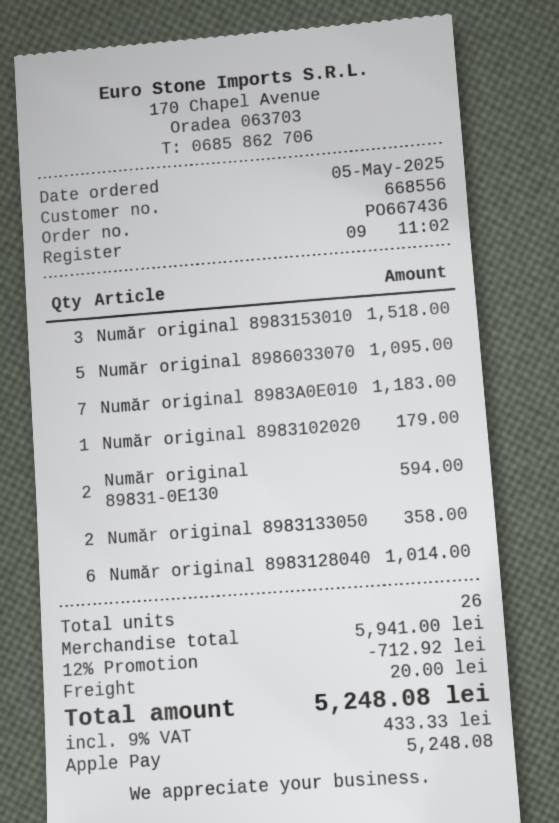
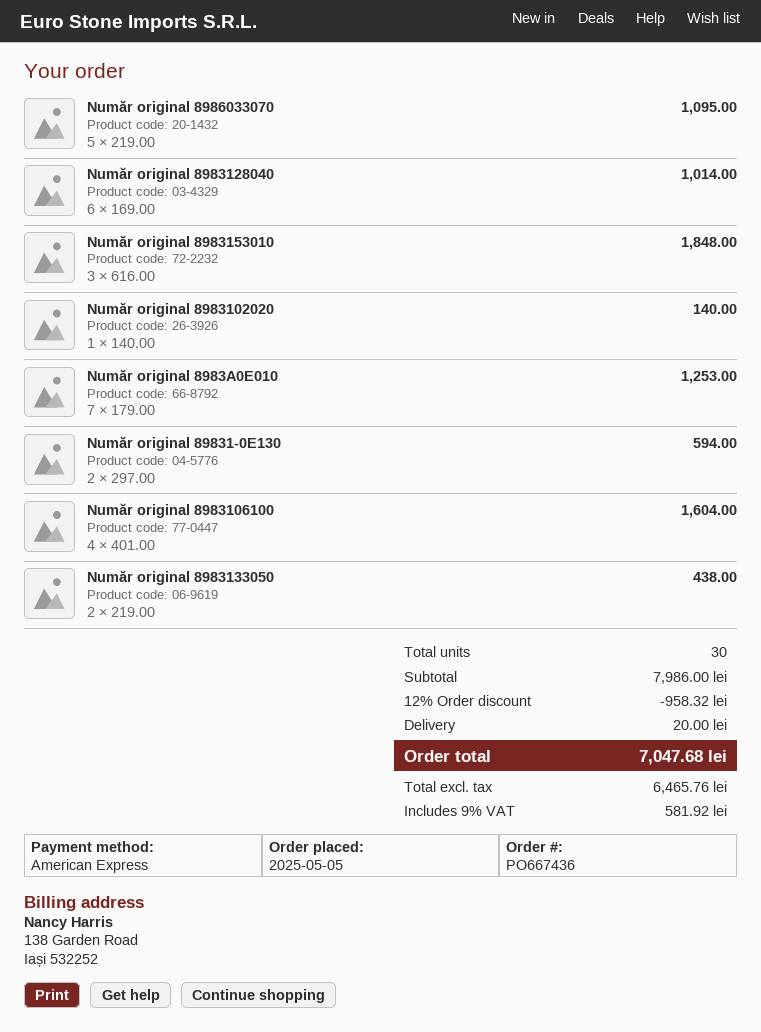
payment method: Apple Pay -> American Express
Număr original 8983153010: 3 for 1518.00 -> 3 for 1848.00
Număr original 8983A0E010: 7 for 1183.00 -> 7 for 1253.00
Număr original 8983102020: 1 for 179.00 -> 1 for 140.00
Număr original 8983133050: 2 for 358.00 -> 2 for 438.00
Număr original 8983106100: none -> 4 for 1604.00
total quantity: 26 -> 30
subtotal: 5941.00 -> 7986.00
discount: 12% = 712.92 -> 12% = 958.32
tax: 9% = 433.33 -> 9% = 581.92
total: 5248.08 -> 7047.68

